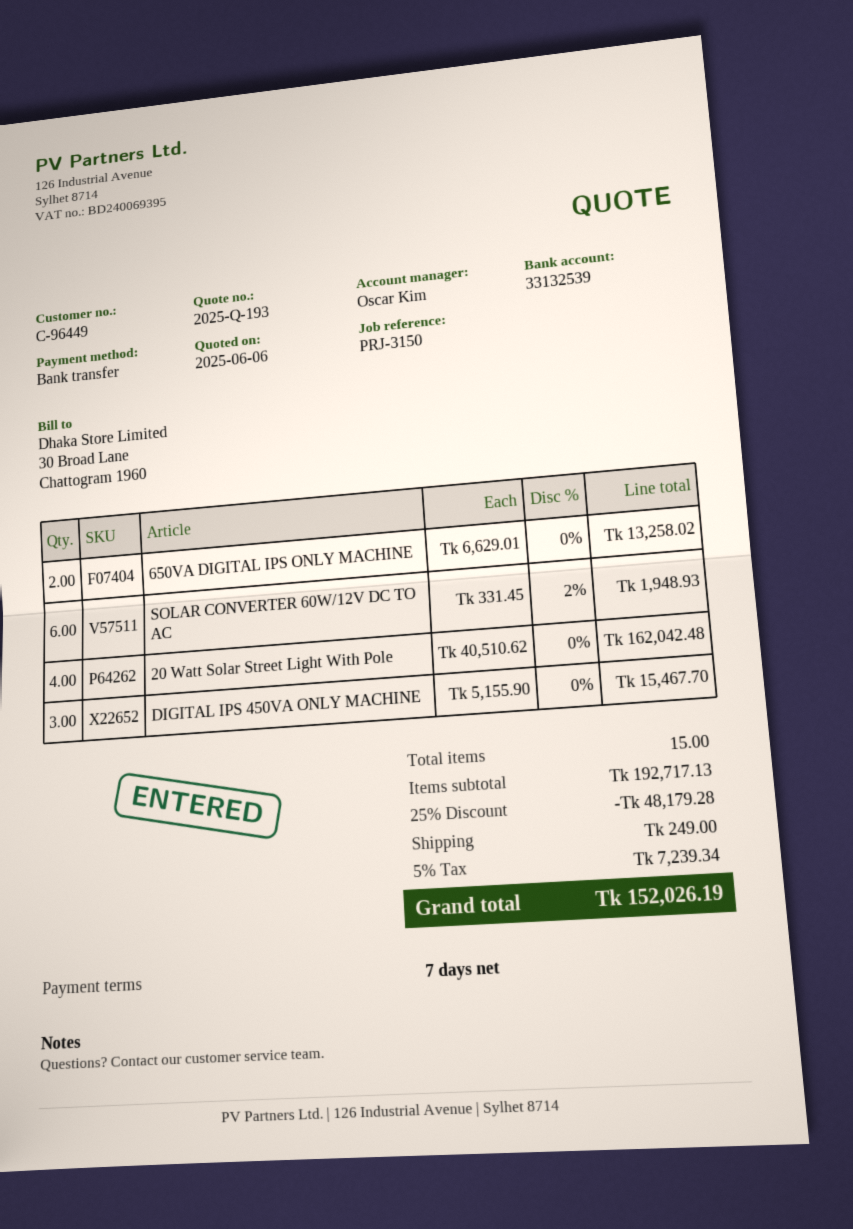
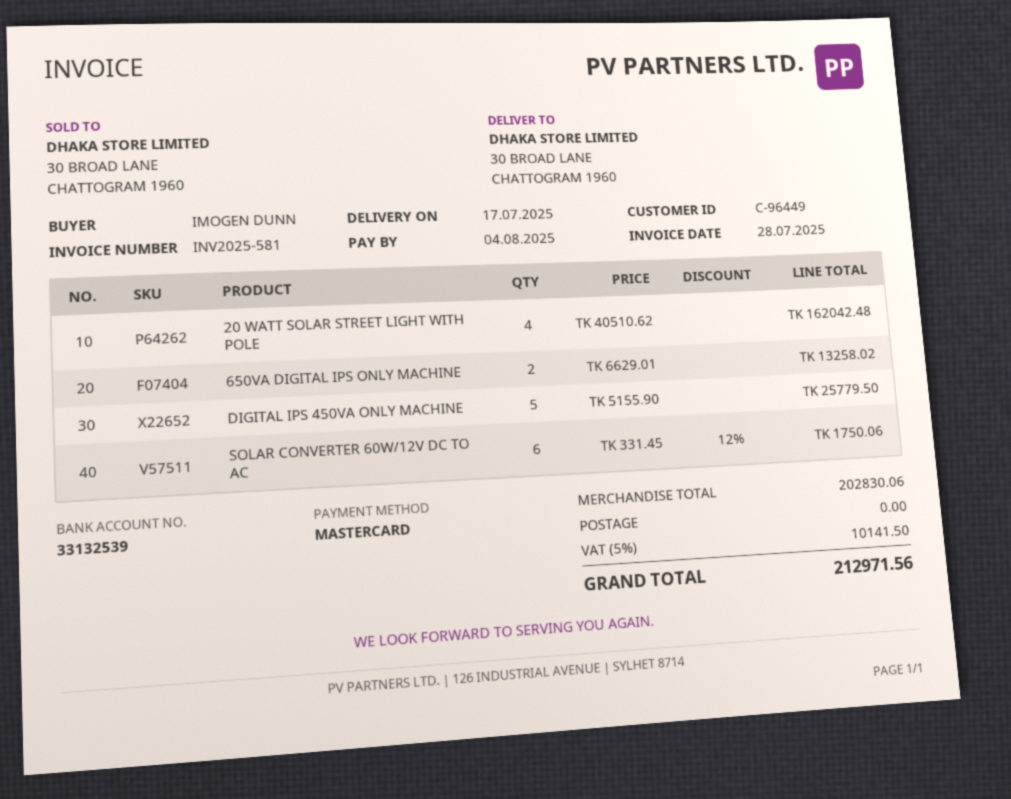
payment method: bank transfer -> Mastercard
SOLAR CONVERTER 60W/12V DC TO AC: 6 x 331.45 - 2% = 1948.93 -> 6 x 331.45 - 12% = 1750.06
DIGITAL IPS 450VA ONLY MACHINE: 3 x 5155.90 = 15467.70 -> 5 x 5155.90 = 25779.50
subtotal: 192717.13 -> 202830.06
discount: 25% = 48179.28 -> none
shipping: 249.00 -> 0.00
tax: 5% = 7239.34 -> 5% = 10141.50
total: 152026.19 -> 212971.56

